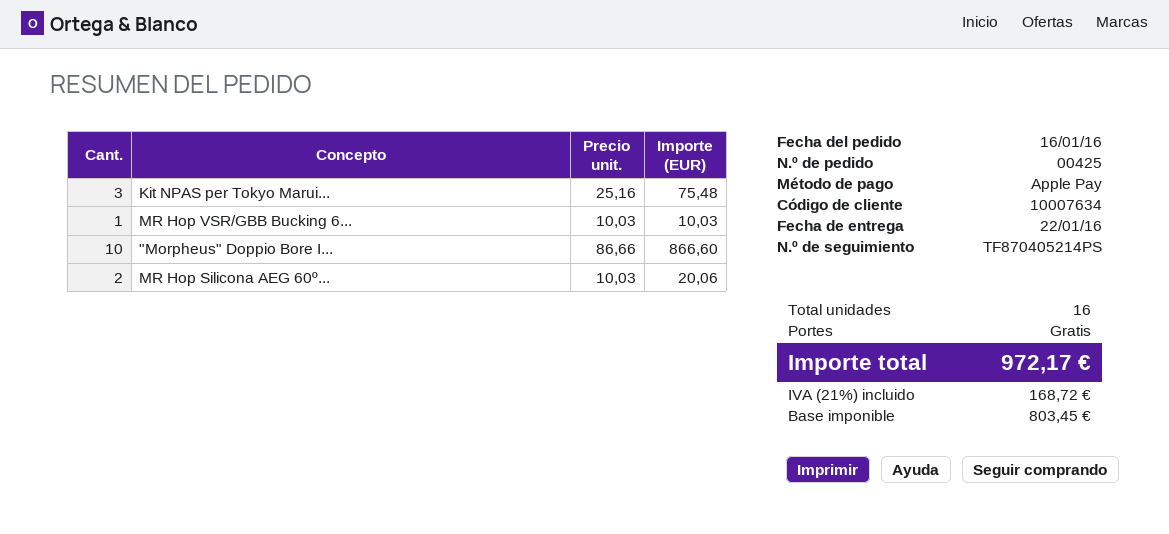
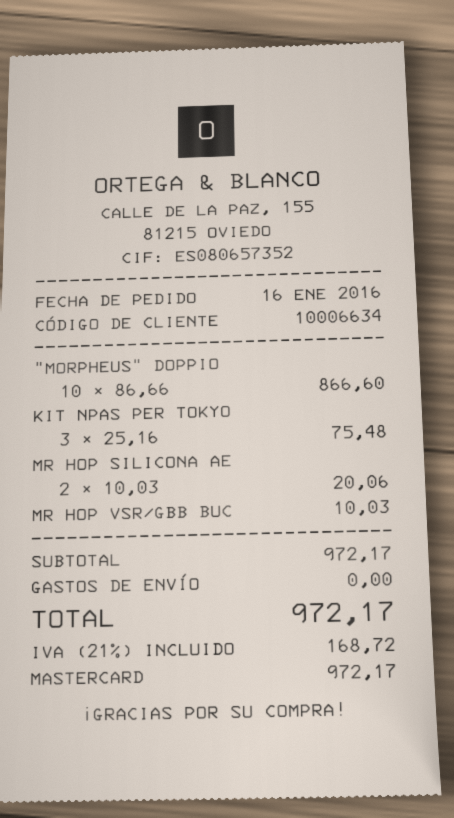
customer number: 10007634 -> 10006634
payment method: Apple Pay -> Mastercard

